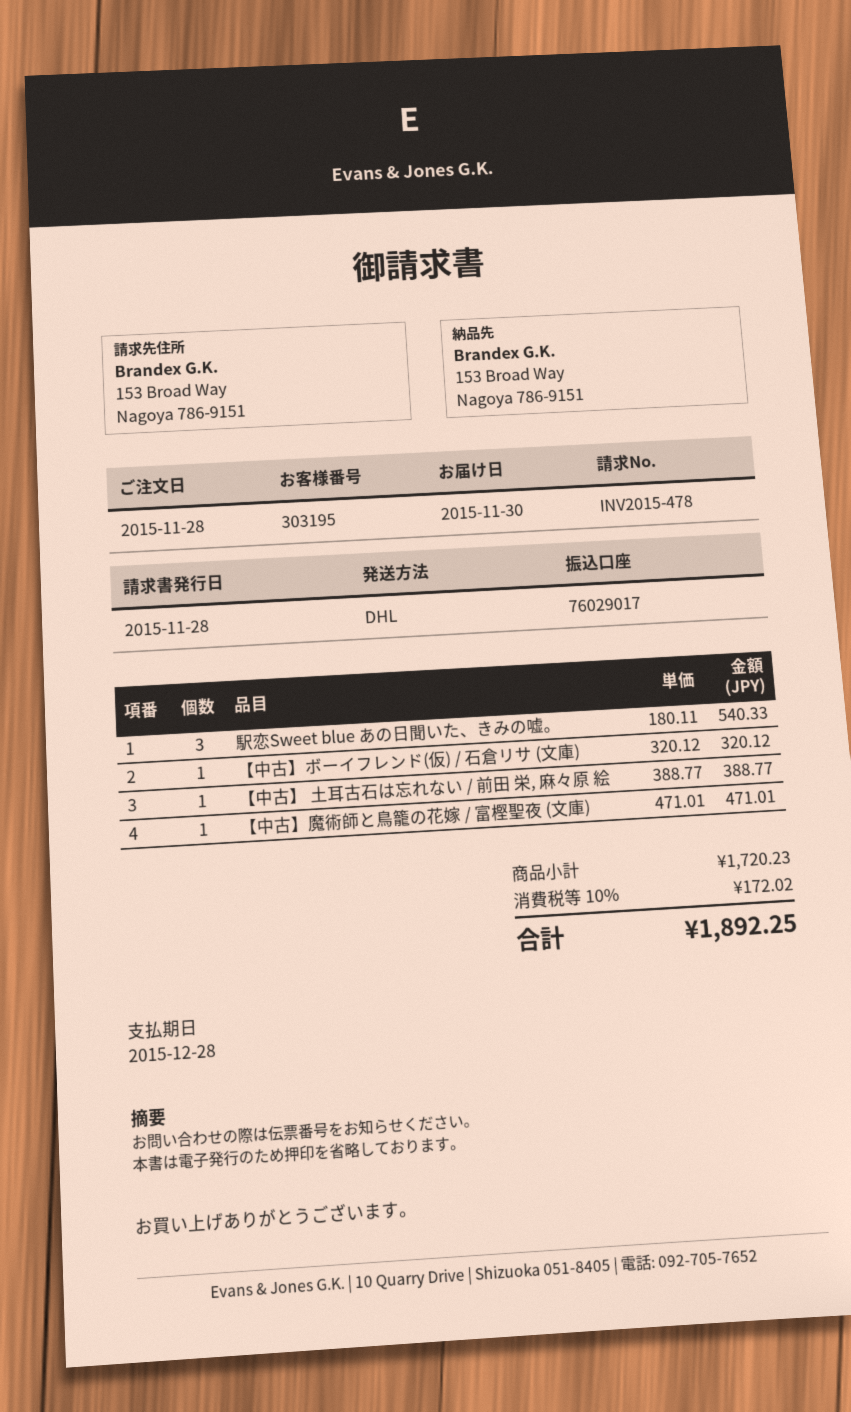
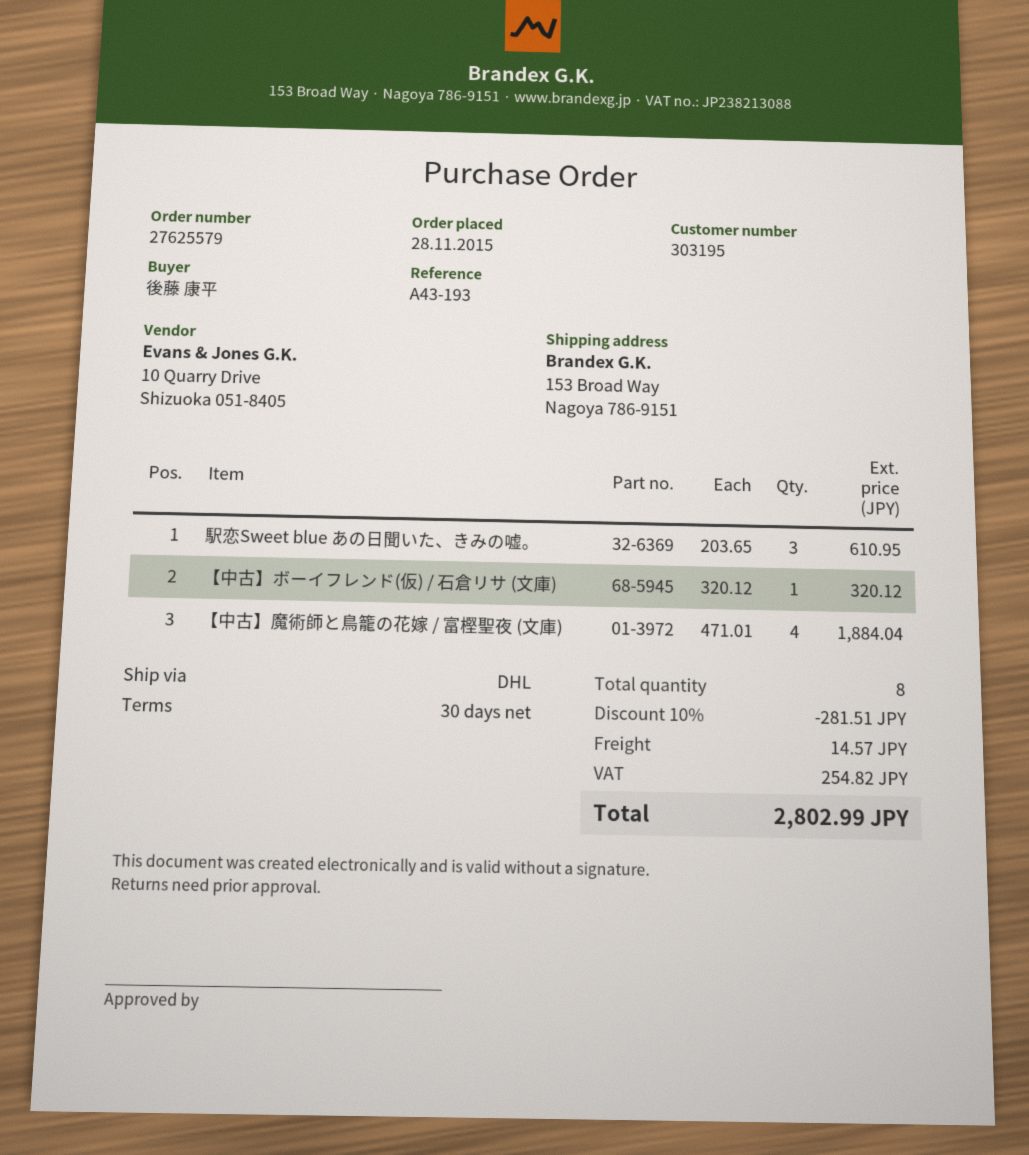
駅恋Sweet blue あの日聞いた、きみの嘘。: 3 x 180.11 = 540.33 -> 3 x 203.65 = 610.95
【中古】 土耳古石は忘れない / 前田 栄, 麻々原 絵: 1 x 388.77 = 388.77 -> none
【中古】魔術師と鳥籠の花嫁 / 富樫聖夜 (文庫): 1 x 471.01 = 471.01 -> 4 x 471.01 = 1884.04
discount: none -> 10% = 281.51
shipping: none -> 14.57
tax: 172.02 -> 254.82
total: 1892.25 -> 2802.99

